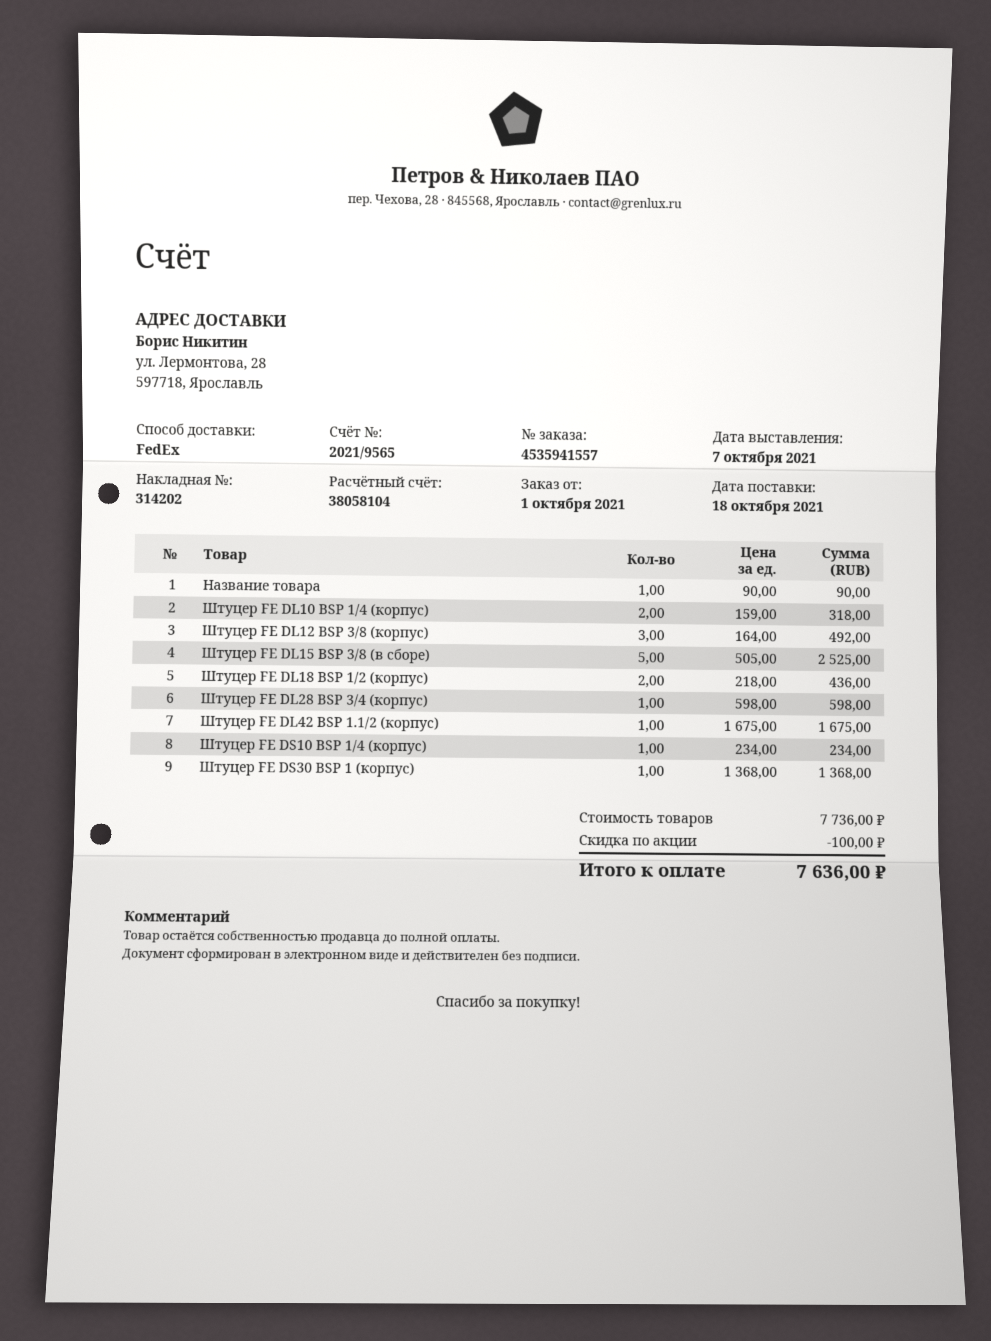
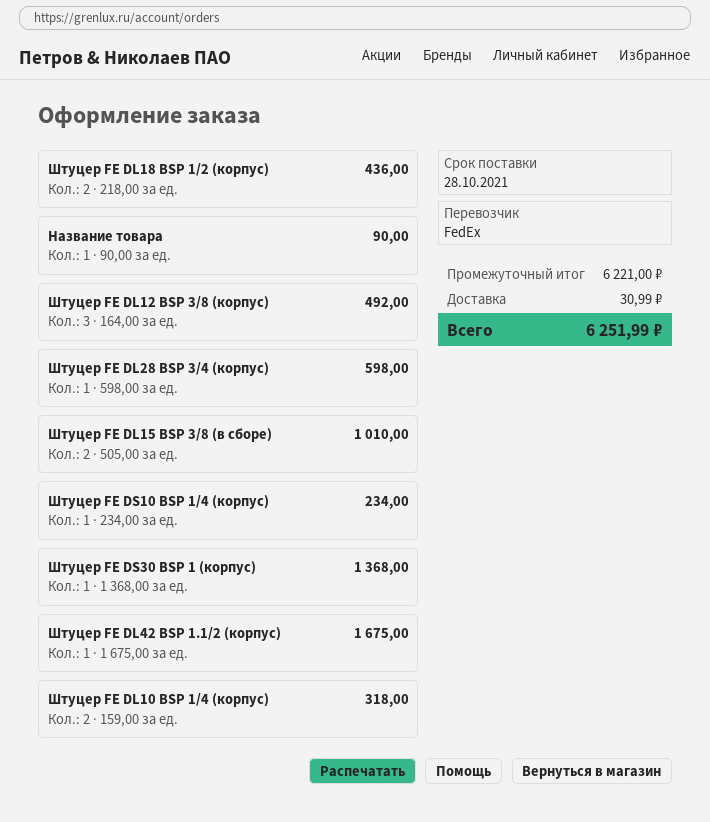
delivery date: 2021-10-18 -> 2021-10-28
Штуцер FE DL15 BSP 3/8 (в сборе): 5 x 505.00 = 2525.00 -> 2 x 505.00 = 1010.00
subtotal: 7736.00 -> 6221.00
discount: 100.00 -> none
shipping: none -> 30.99
total: 7636.00 -> 6251.99

